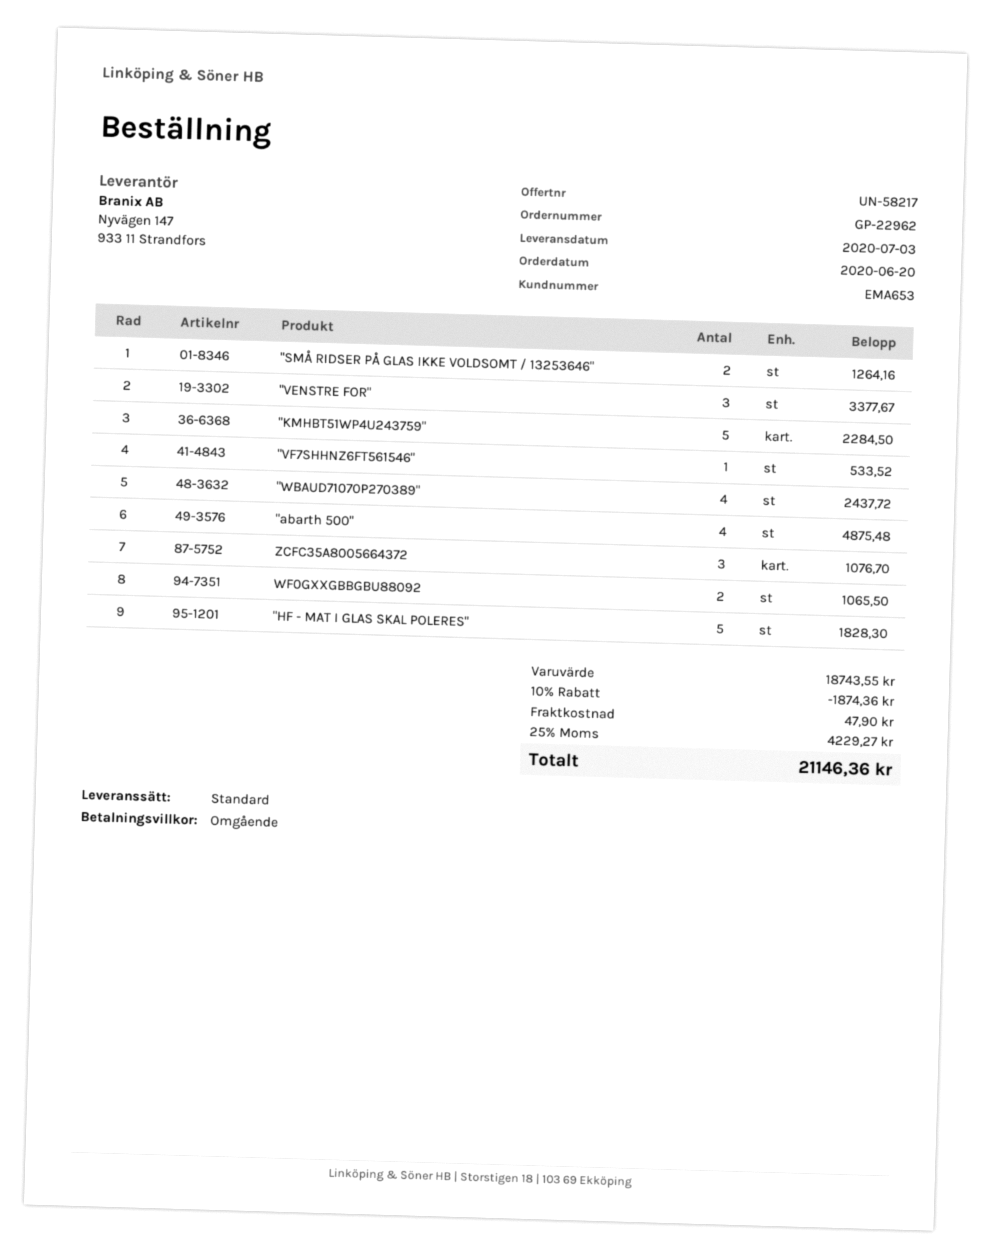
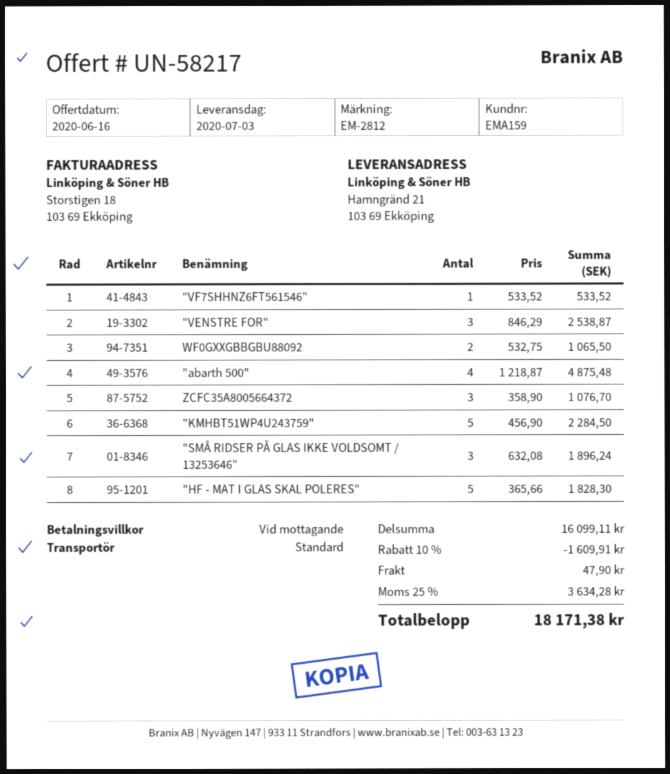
customer number: EMA653 -> EMA159
"SMÅ RIDSER PÅ GLAS IKKE VOLDSOMT / 13253646": 2 for 1264.16 -> 3 for 1896.24
"VENSTRE FOR": 3 for 3377.67 -> 3 for 2538.87
"WBAUD71070P270389": 4 for 2437.72 -> none
subtotal: 18743.55 -> 16099.11
discount: 10% = 1874.36 -> 10% = 1609.91
tax: 25% = 4229.27 -> 25% = 3634.28
total: 21146.36 -> 18171.38

